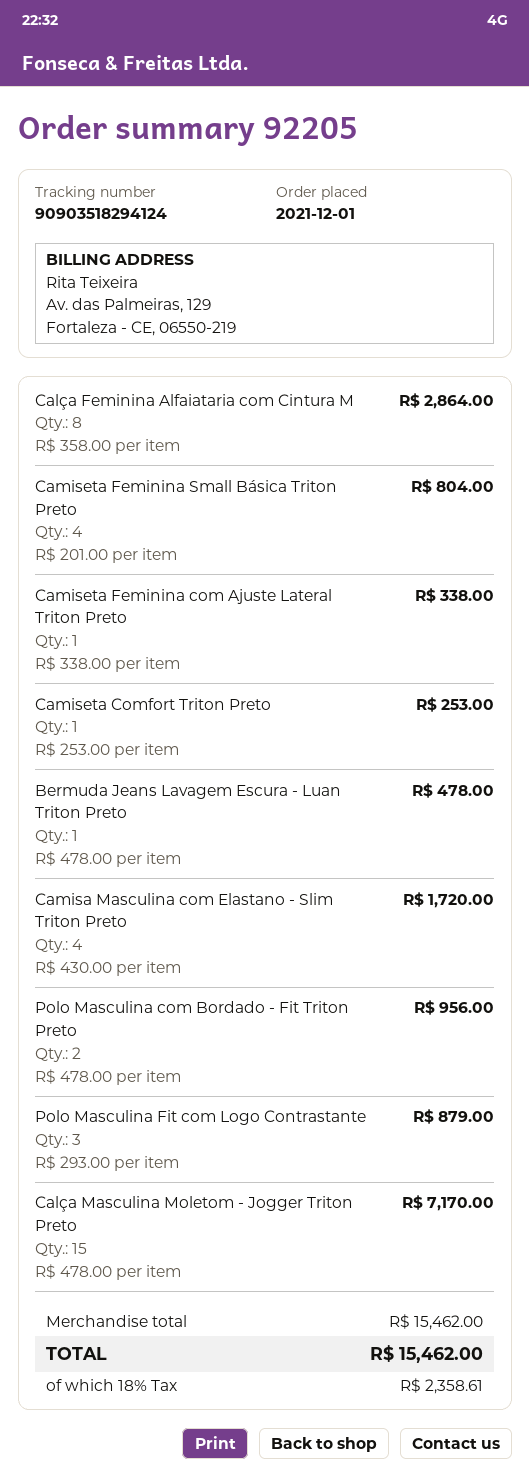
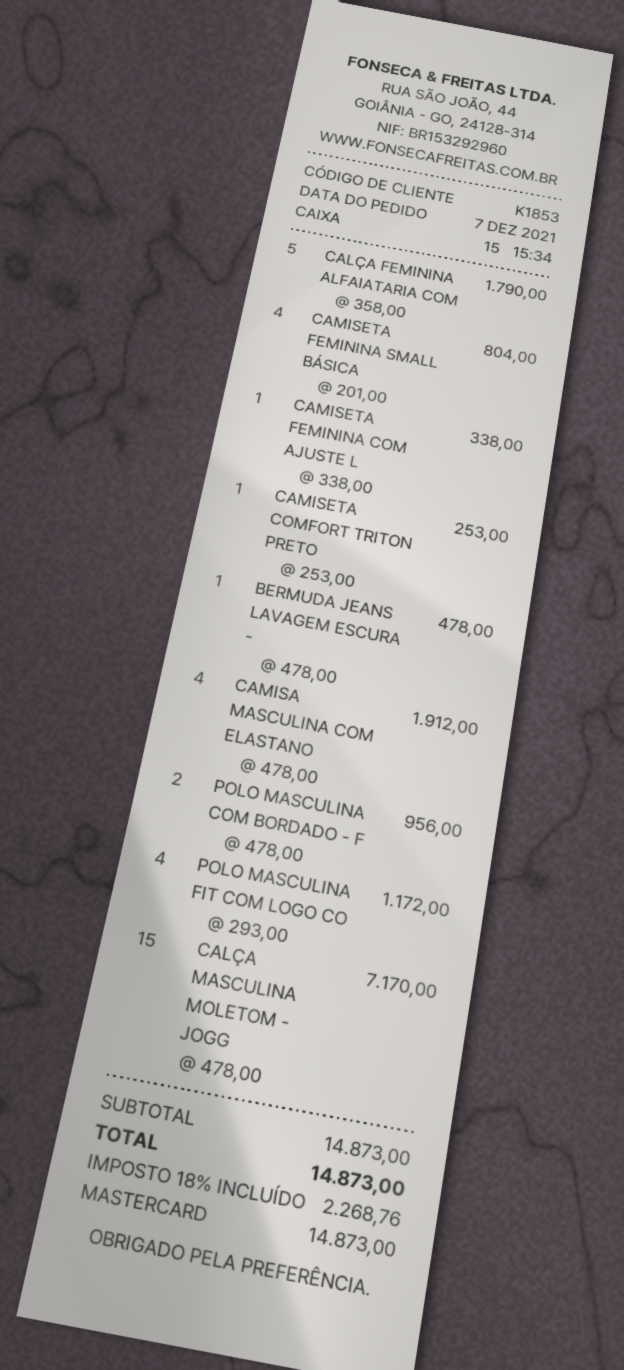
order date: 2021-12-01 -> 2021-12-07
Calça Feminina Alfaiataria com Cintura M: 8 x 358.00 = 2864.00 -> 5 x 358.00 = 1790.00
Camisa Masculina com Elastano - Slim Triton Preto: 4 x 430.00 = 1720.00 -> 4 x 478.00 = 1912.00
Polo Masculina Fit com Logo Contrastante: 3 x 293.00 = 879.00 -> 4 x 293.00 = 1172.00
subtotal: 15462.00 -> 14873.00
tax: 18% = 2358.61 -> 18% = 2268.76
total: 15462.00 -> 14873.00

